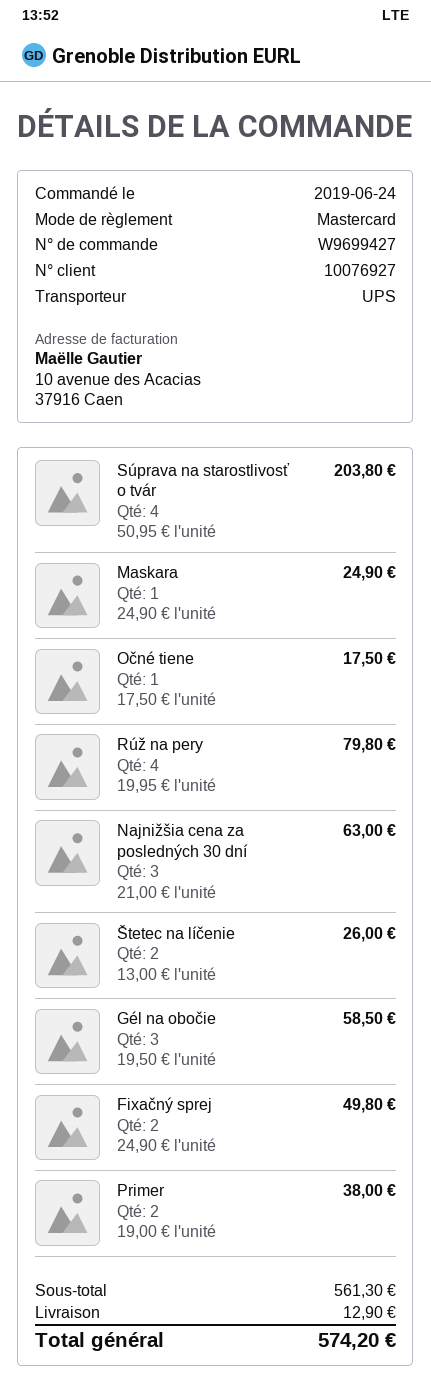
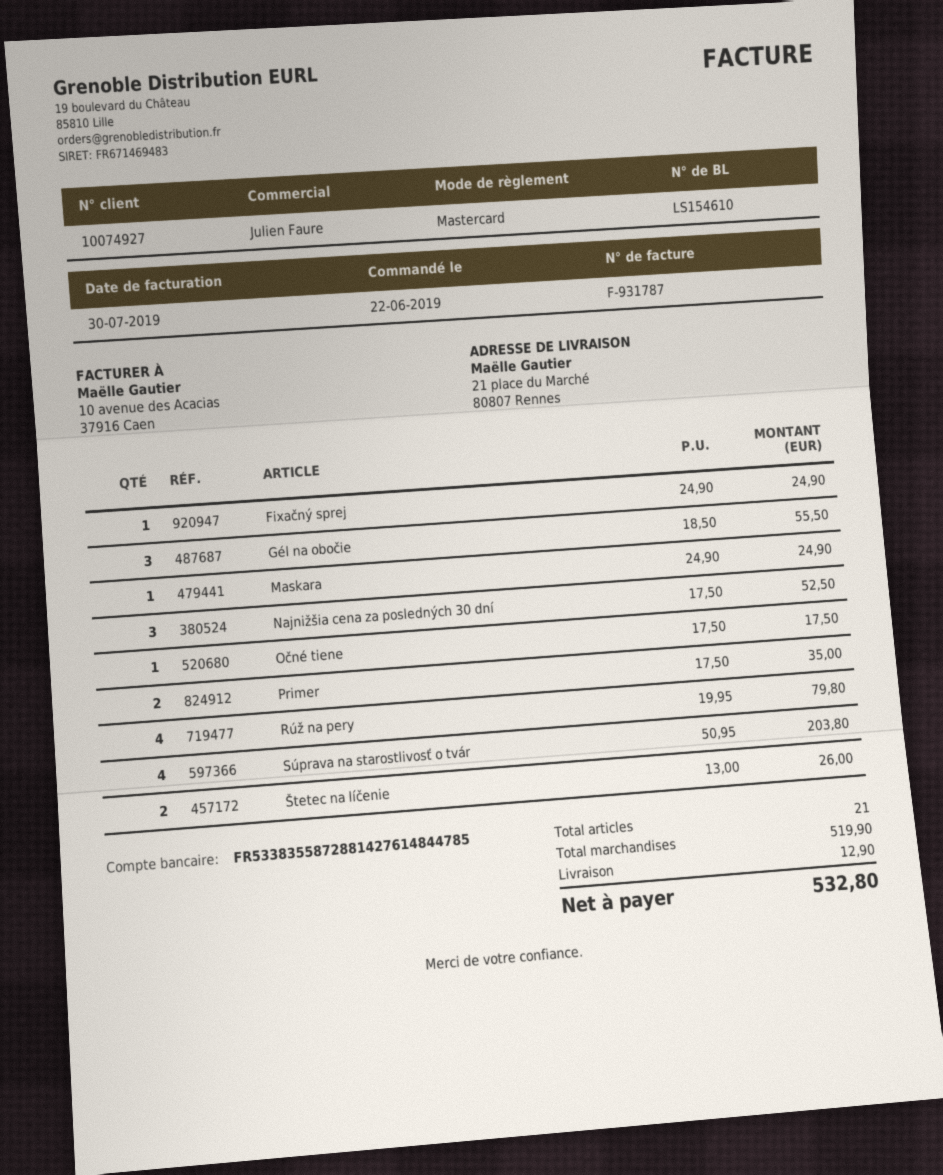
order date: 2019-06-24 -> 2019-06-22
customer number: 10076927 -> 10074927
Najnižšia cena za posledných 30 dní: 3 x 21.00 = 63.00 -> 3 x 17.50 = 52.50
Gél na obočie: 3 x 19.50 = 58.50 -> 3 x 18.50 = 55.50
Fixačný sprej: 2 x 24.90 = 49.80 -> 1 x 24.90 = 24.90
Primer: 2 x 19.00 = 38.00 -> 2 x 17.50 = 35.00
subtotal: 561.30 -> 519.90
total: 574.20 -> 532.80

